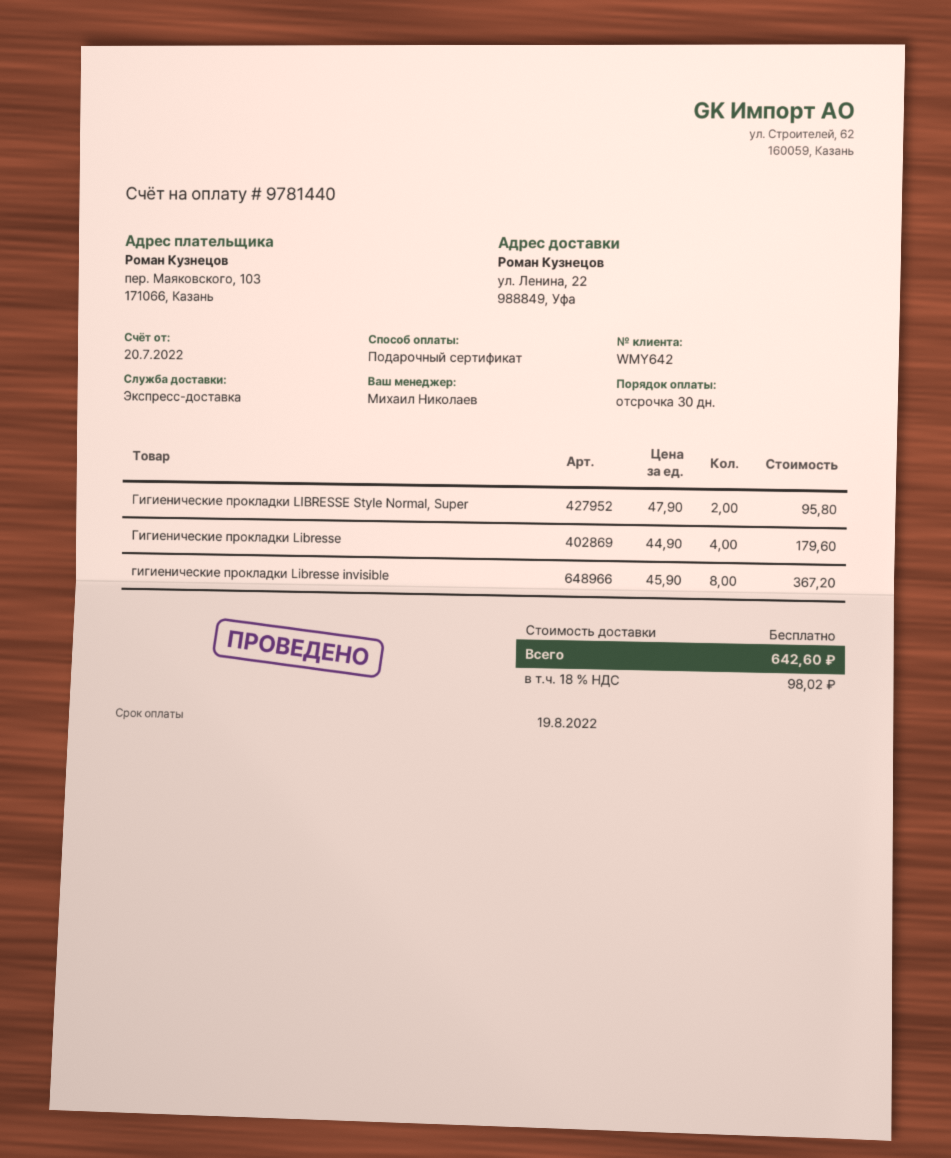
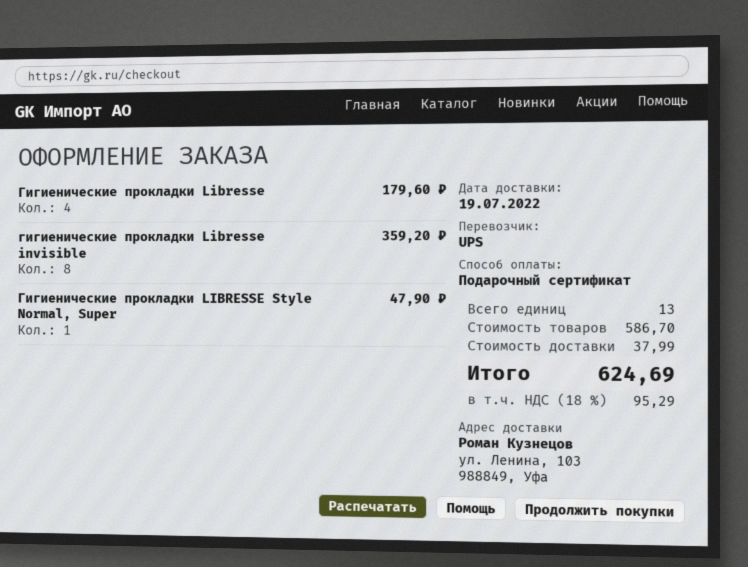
shipping method: express -> UPS
ship to: ул. Ленина, 22, 988849, Уфа -> ул. Ленина, 103, 988849, Уфа
Гигиенические прокладки LIBRESSE Style Normal, Super: 2 for 95.80 -> 1 for 47.90
гигиенические прокладки Libresse invisible: 8 for 367.20 -> 8 for 359.20
shipping: 0.00 -> 37.99
tax: 18% = 98.02 -> 18% = 95.29
total: 642.60 -> 624.69

